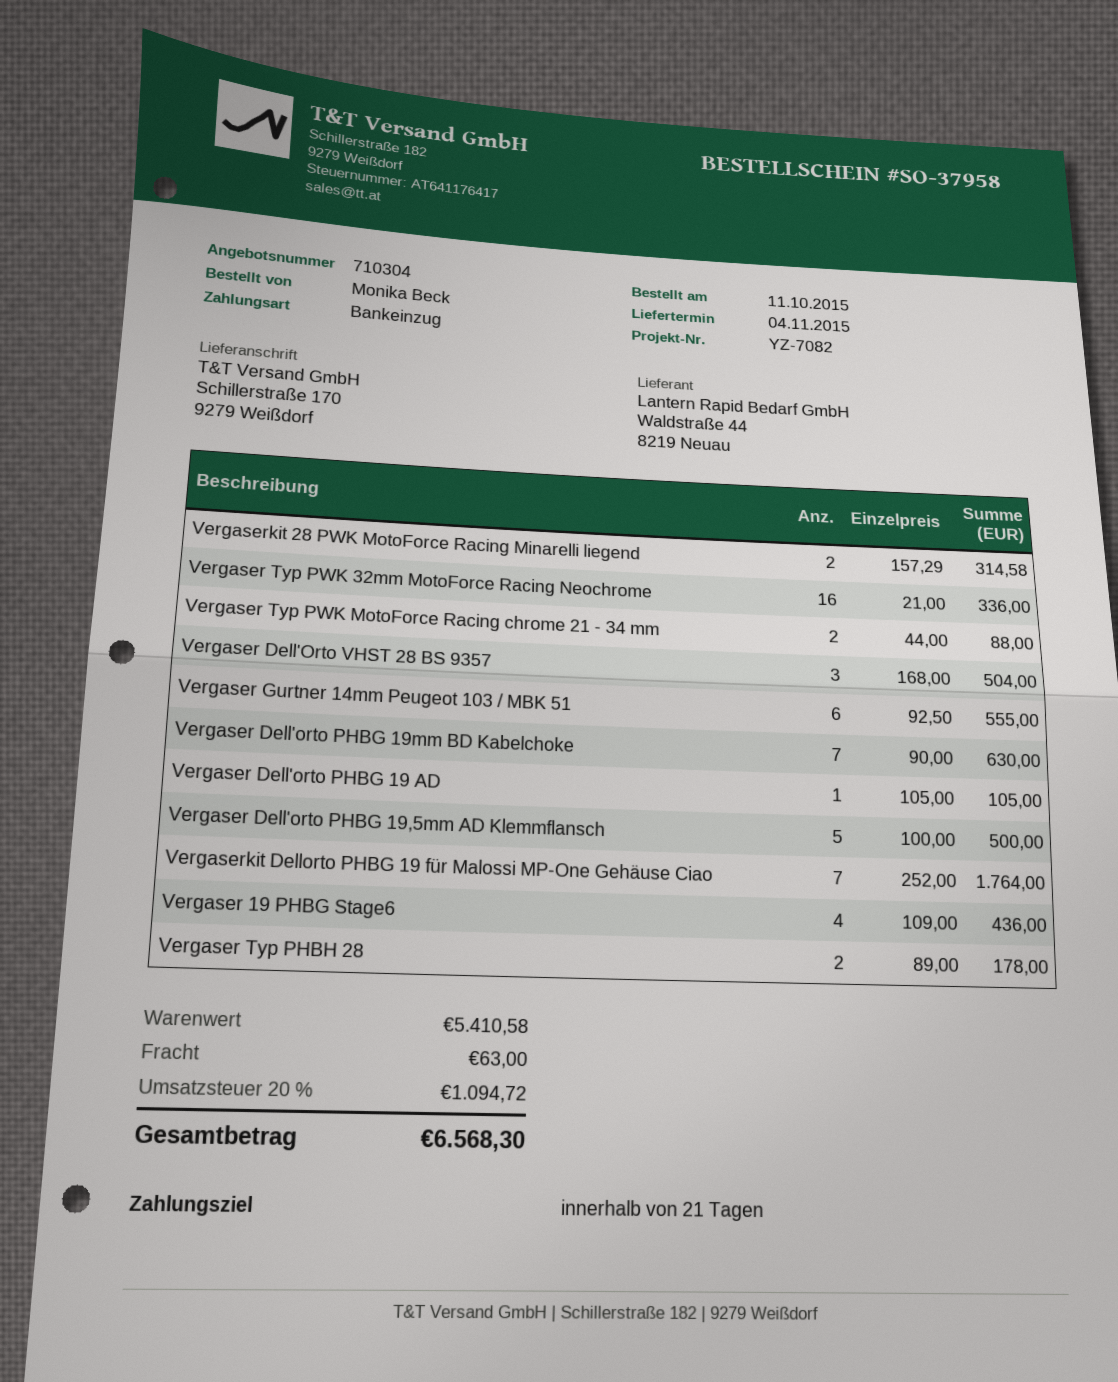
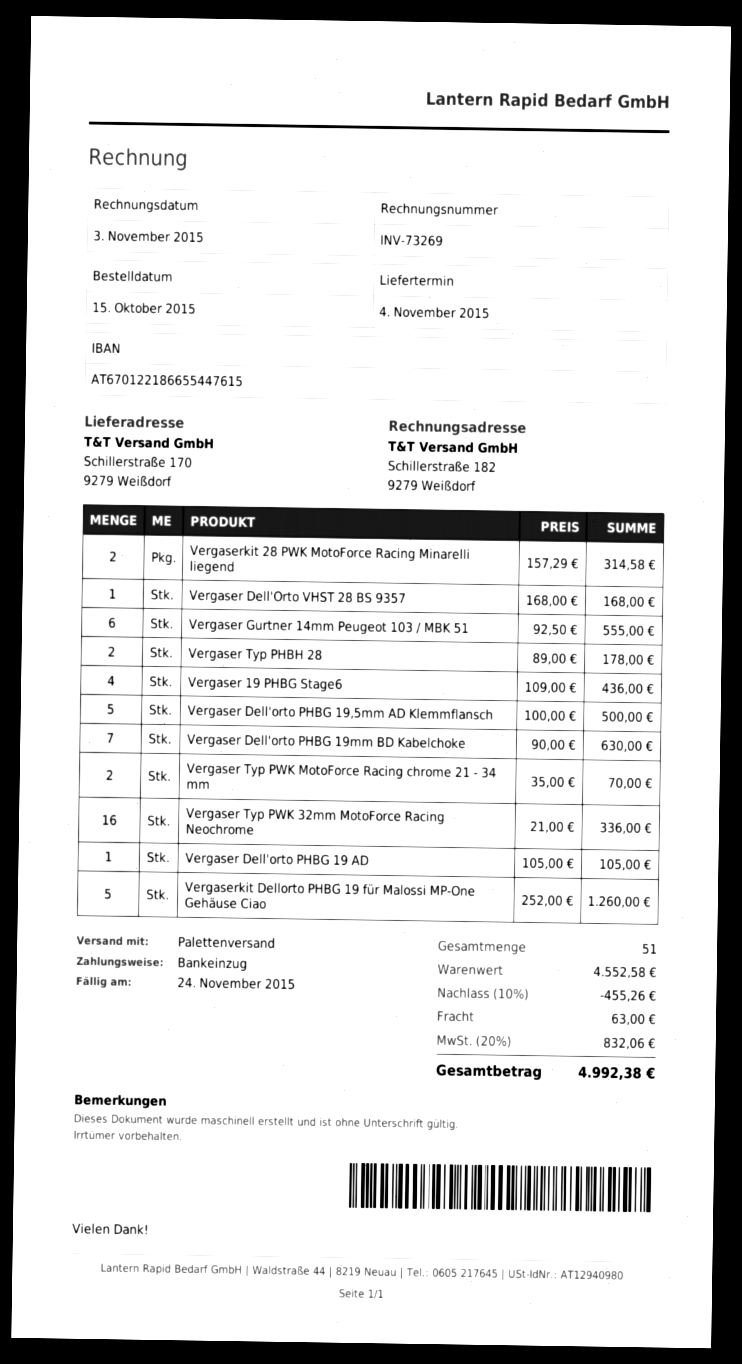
order date: 2015-10-11 -> 2015-10-15
Vergaser Typ PWK MotoForce Racing chrome 21 - 34 mm: 2 x 44.00 = 88.00 -> 2 x 35.00 = 70.00
Vergaser Dell'Orto VHST 28 BS 9357: 3 x 168.00 = 504.00 -> 1 x 168.00 = 168.00
Vergaserkit Dellorto PHBG 19 für Malossi MP-One Gehäuse Ciao: 7 x 252.00 = 1764.00 -> 5 x 252.00 = 1260.00
subtotal: 5410.58 -> 4552.58
discount: none -> 10% = 455.26
tax: 20% = 1094.72 -> 20% = 832.06
total: 6568.30 -> 4992.38

